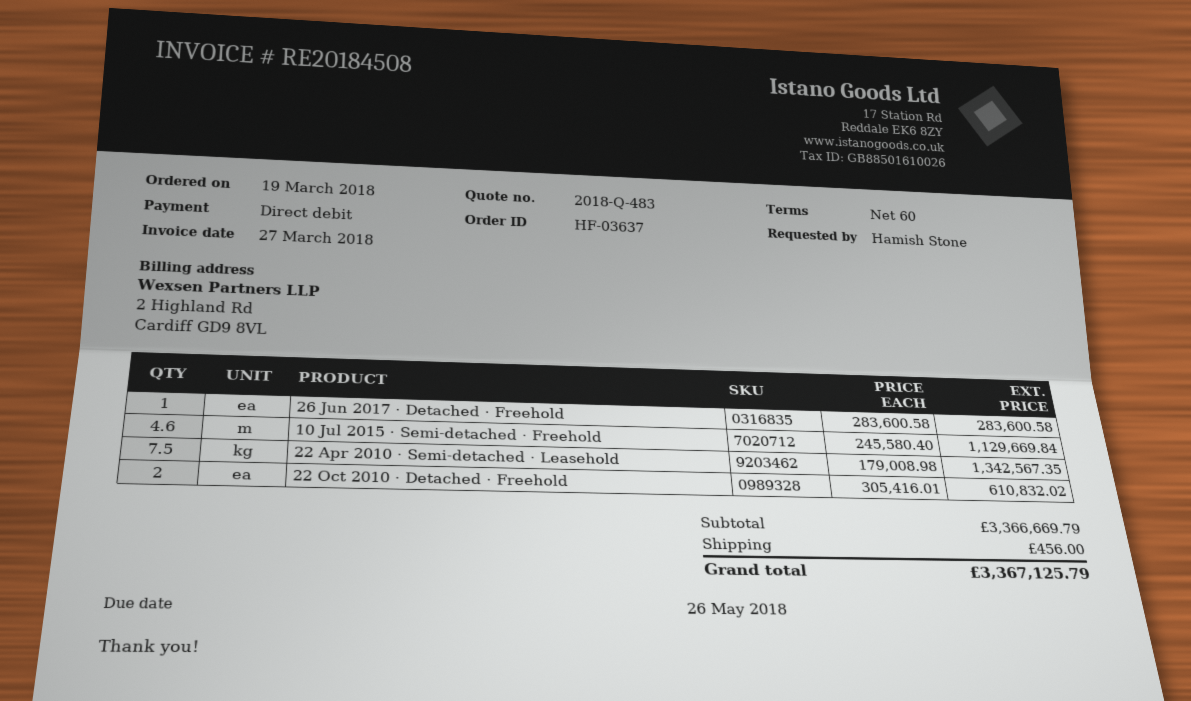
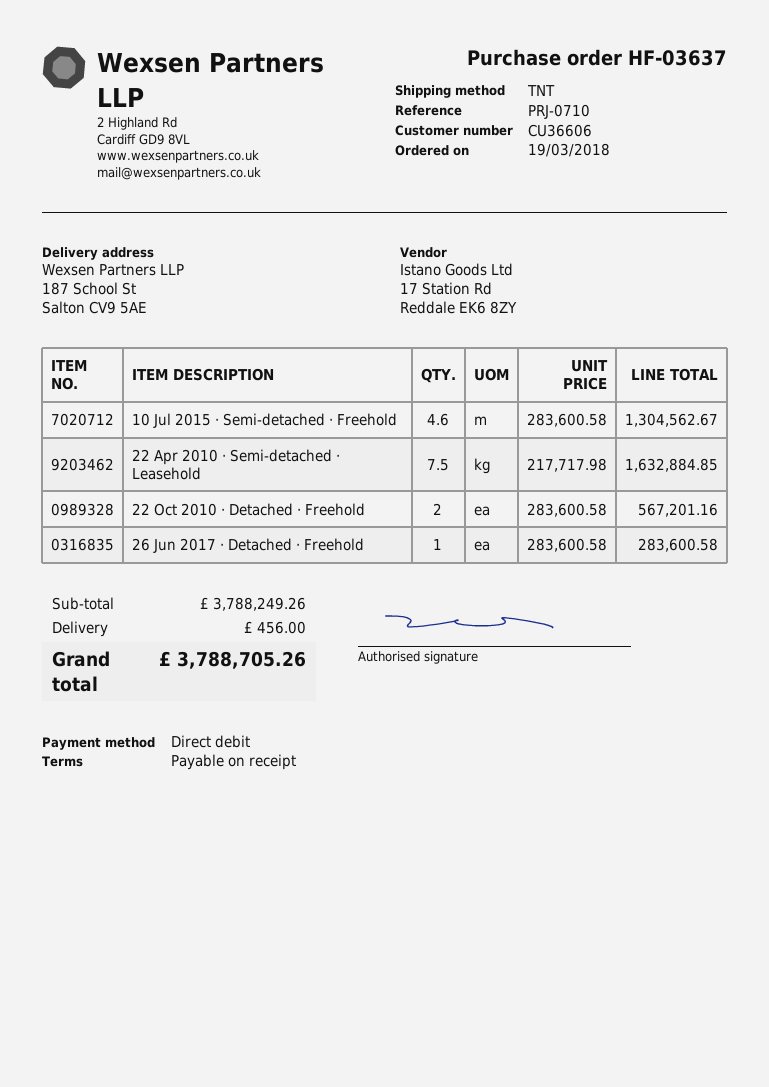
payment terms: 60 days -> on receipt
10 Jul 2015 · Semi-detached · Freehold: 4.6 x 245580.40 = 1129669.84 -> 4.6 x 283600.58 = 1304562.67
22 Apr 2010 · Semi-detached · Leasehold: 7.5 x 179008.98 = 1342567.35 -> 7.5 x 217717.98 = 1632884.85
22 Oct 2010 · Detached · Freehold: 2 x 305416.01 = 610832.02 -> 2 x 283600.58 = 567201.16
subtotal: 3366669.79 -> 3788249.26
total: 3367125.79 -> 3788705.26

